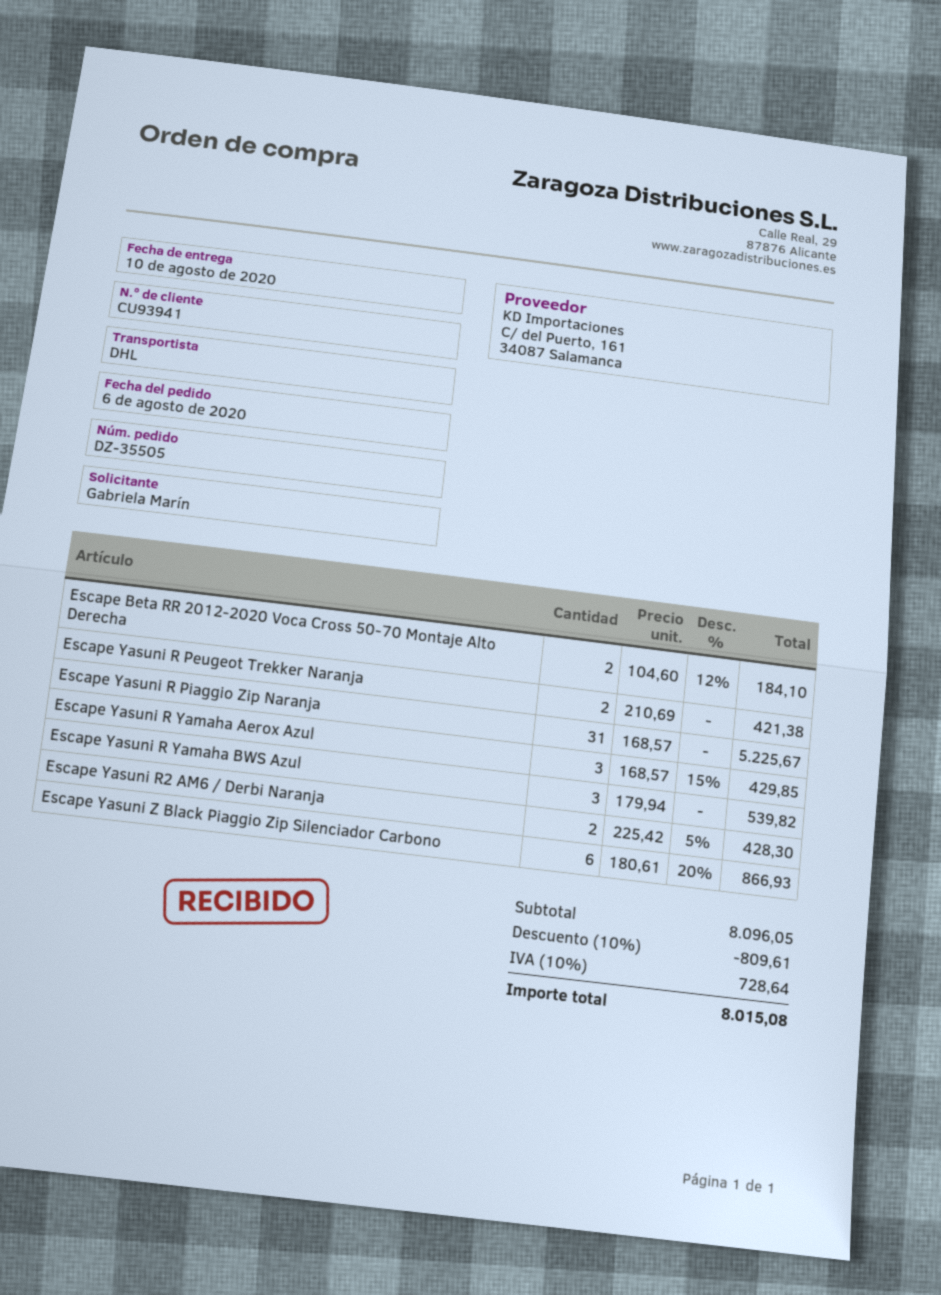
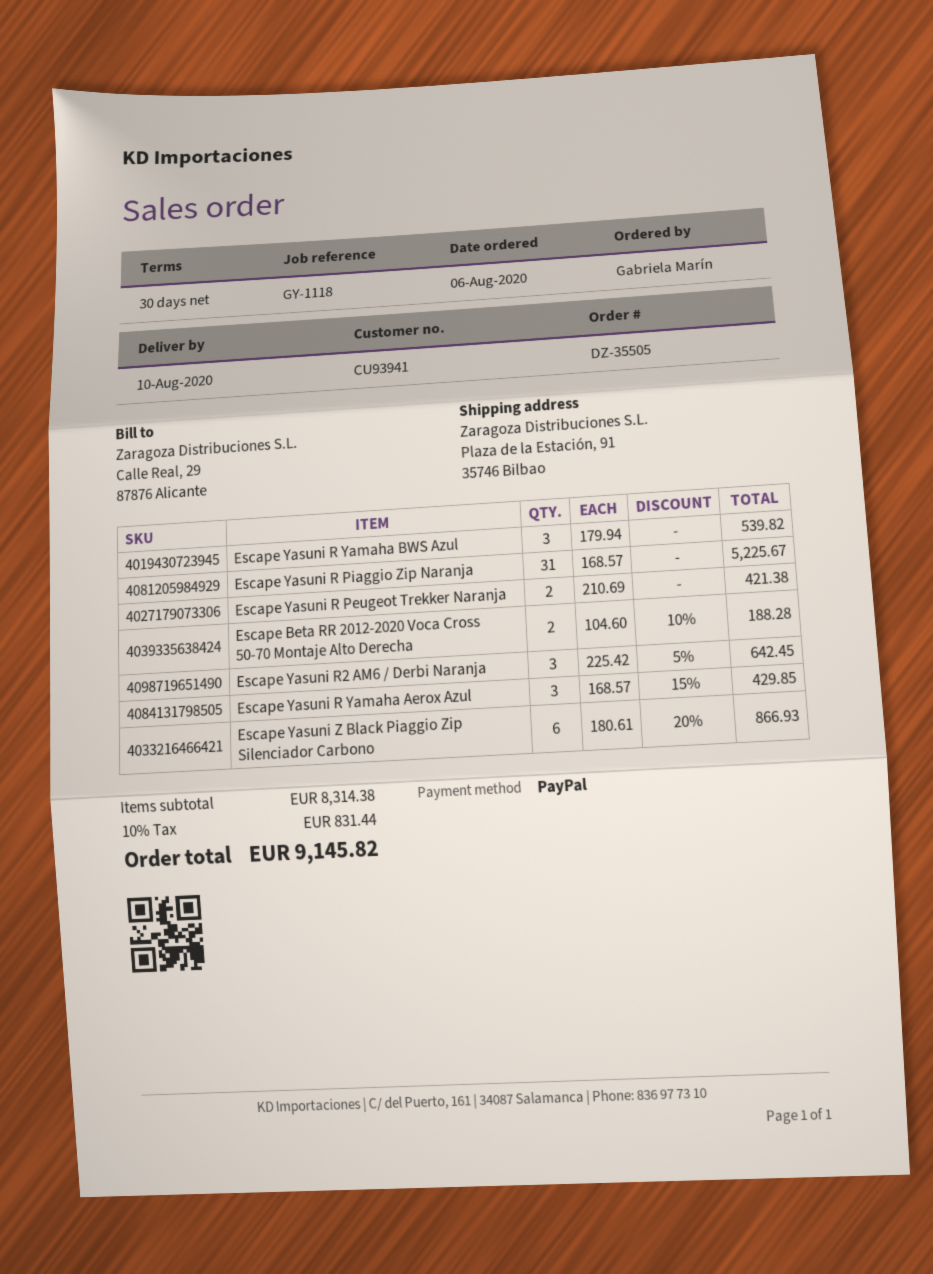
Escape Beta RR 2012-2020 Voca Cross 50-70 Montaje Alto Derecha: 2 x 104.60 - 12% = 184.10 -> 2 x 104.60 - 10% = 188.28
Escape Yasuni R2 AM6 / Derbi Naranja: 2 x 225.42 - 5% = 428.30 -> 3 x 225.42 - 5% = 642.45
subtotal: 8096.05 -> 8314.38
discount: 10% = 809.61 -> none
tax: 10% = 728.64 -> 10% = 831.44
total: 8015.08 -> 9145.82

